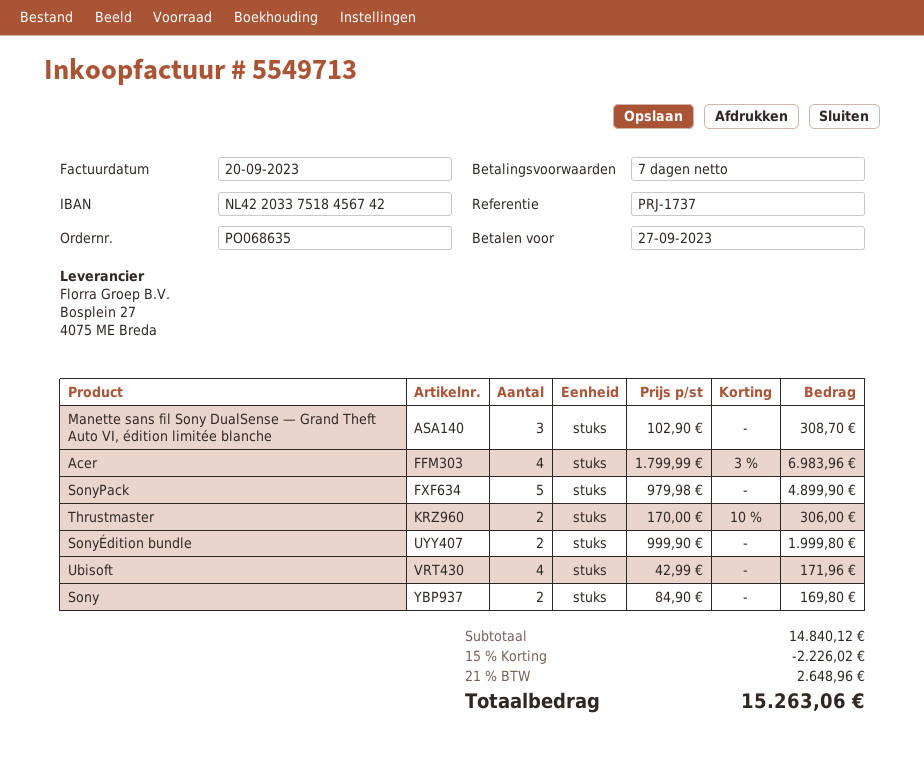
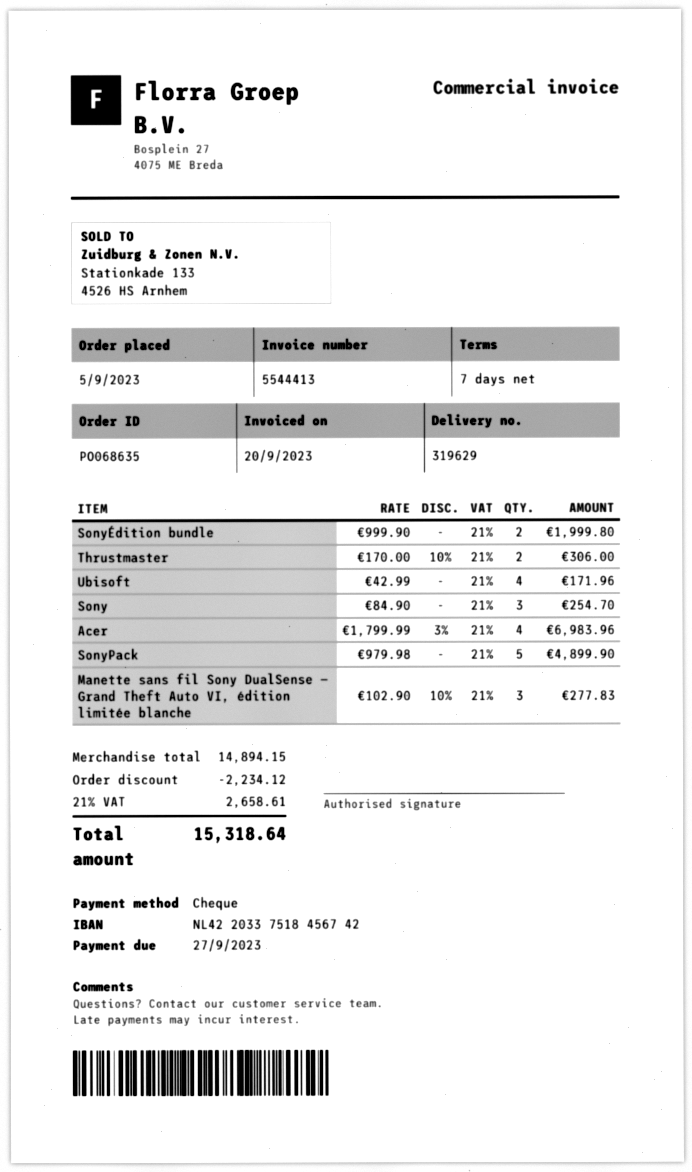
invoice number: 5549713 -> 5544413
Manette sans fil Sony DualSense — Grand Theft Auto VI, édition limitée blanche: 3 x 102.90 = 308.70 -> 3 x 102.90 - 10% = 277.83
Sony: 2 x 84.90 = 169.80 -> 3 x 84.90 = 254.70
subtotal: 14840.12 -> 14894.15
discount: 2226.02 -> 2234.12
tax: 21% = 2648.96 -> 21% = 2658.61
total: 15263.06 -> 15318.64

